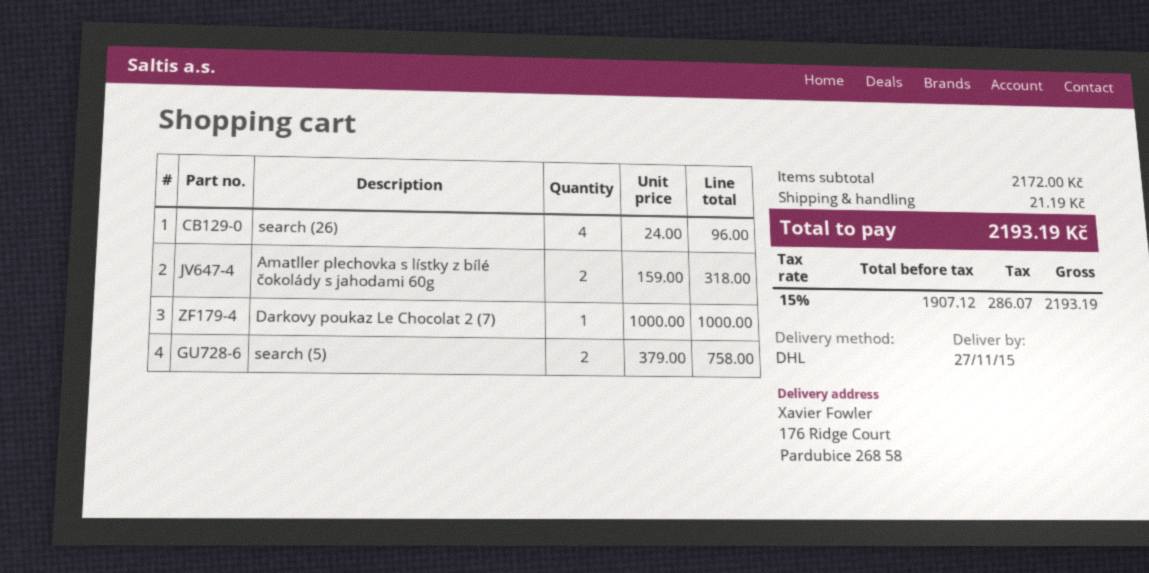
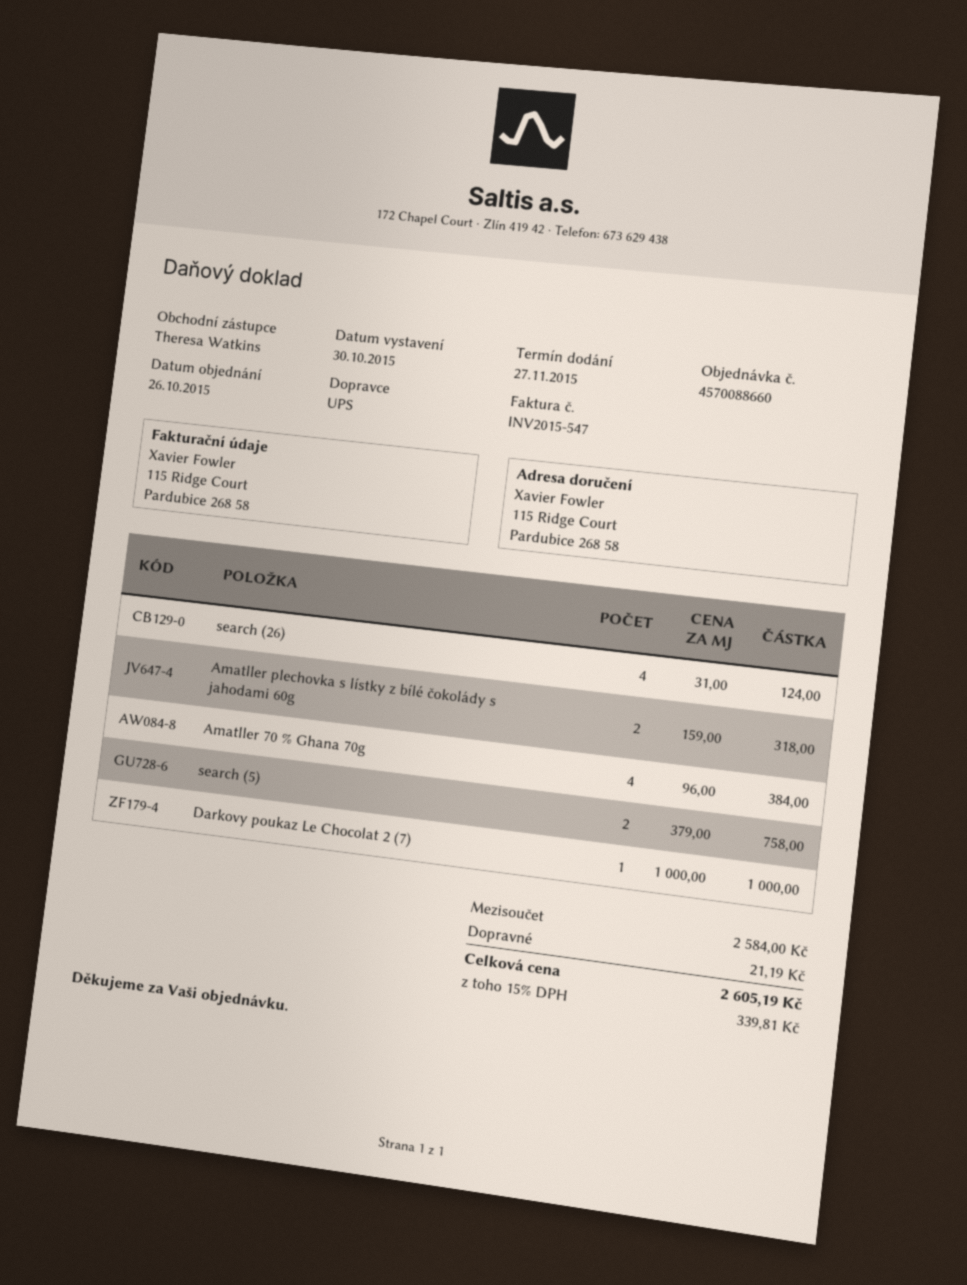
shipping method: DHL -> UPS
ship to: 176 Ridge Court, Pardubice 268 58 -> 115 Ridge Court, Pardubice 268 58
search (26): 4 x 24.00 = 96.00 -> 4 x 31.00 = 124.00
Amatller 70 % Ghana 70g: none -> 4 x 96.00 = 384.00
subtotal: 2172.00 -> 2584.00
tax: 15% = 286.07 -> 15% = 339.81
total: 2193.19 -> 2605.19

